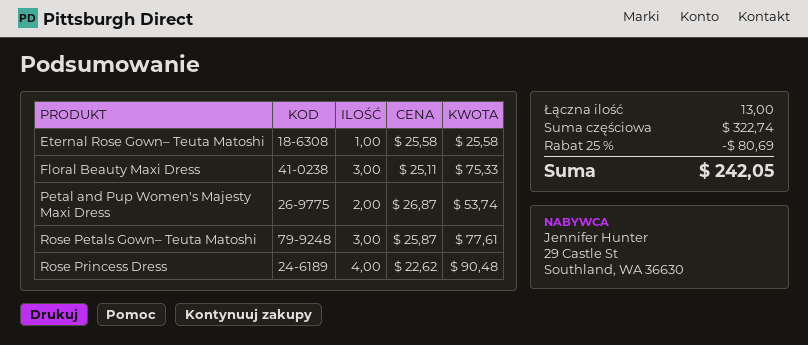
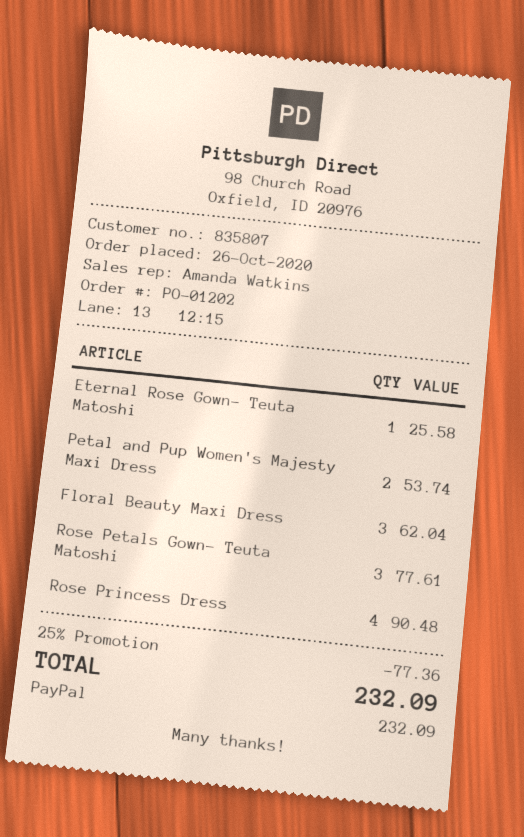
Floral Beauty Maxi Dress: 3 for 75.33 -> 3 for 62.04
discount: 25% = 80.69 -> 25% = 77.36
total: 242.05 -> 232.09

